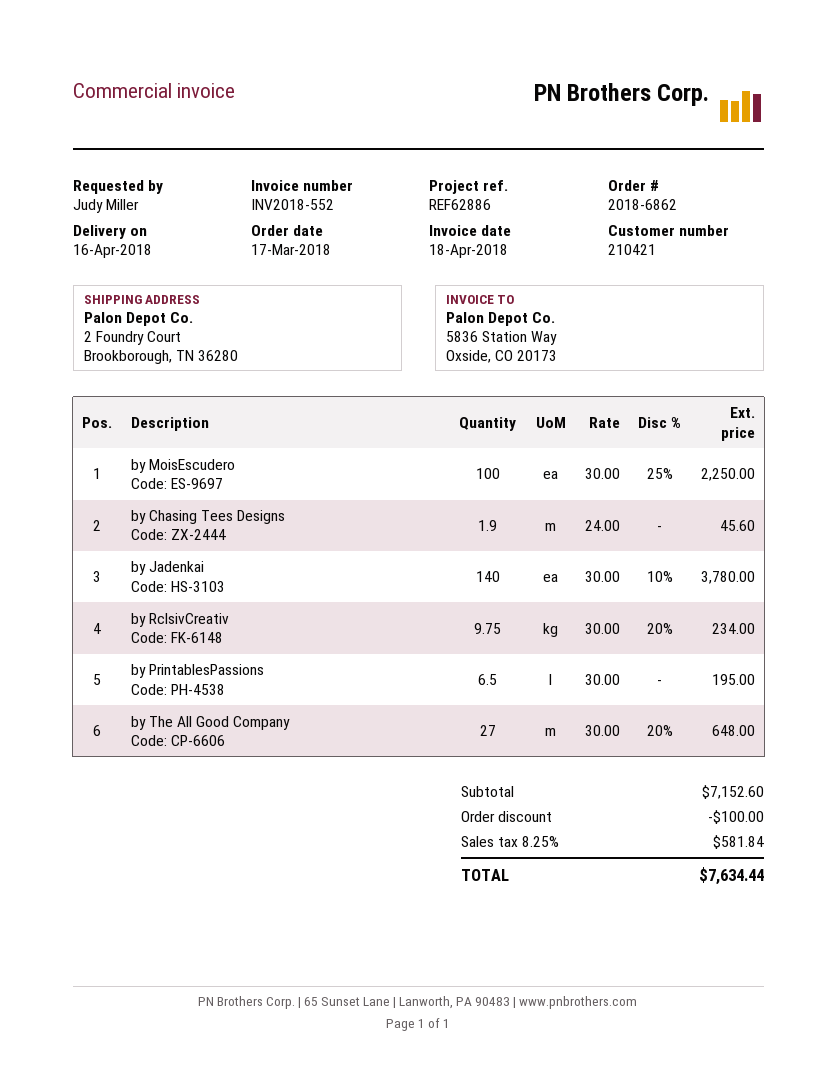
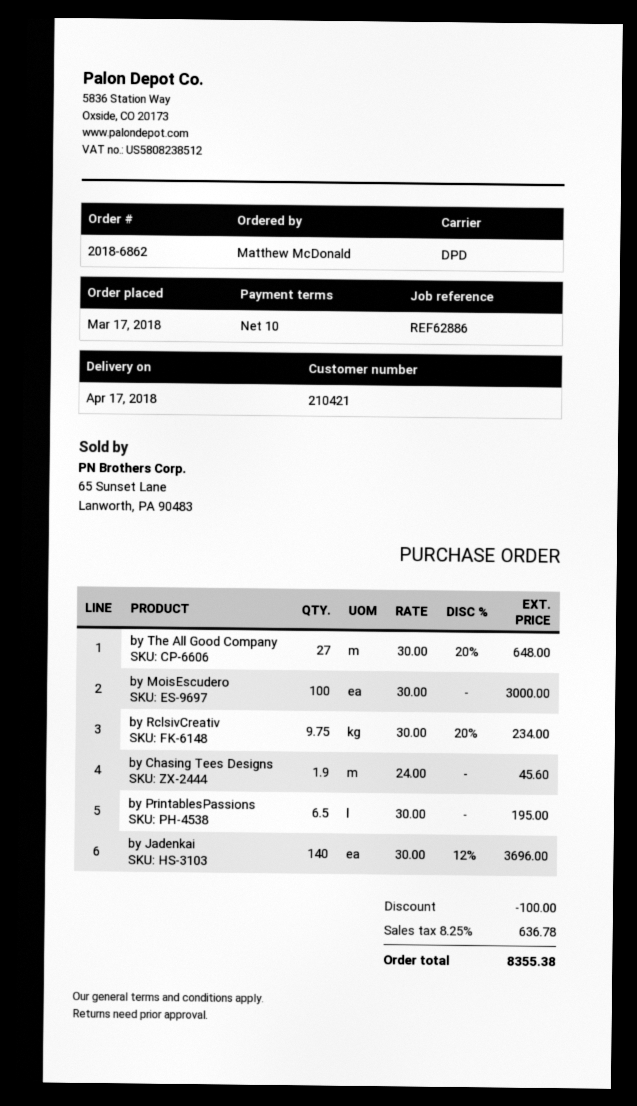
delivery date: 2018-04-16 -> 2018-04-17
ordered by: Judy Miller -> Matthew McDonald
by MoisEscudero: 100 x 30.00 - 25% = 2250.00 -> 100 x 30.00 = 3000.00
by Jadenkai: 140 x 30.00 - 10% = 3780.00 -> 140 x 30.00 - 12% = 3696.00
tax: 8.25% = 581.84 -> 8.25% = 636.78
total: 7634.44 -> 8355.38

